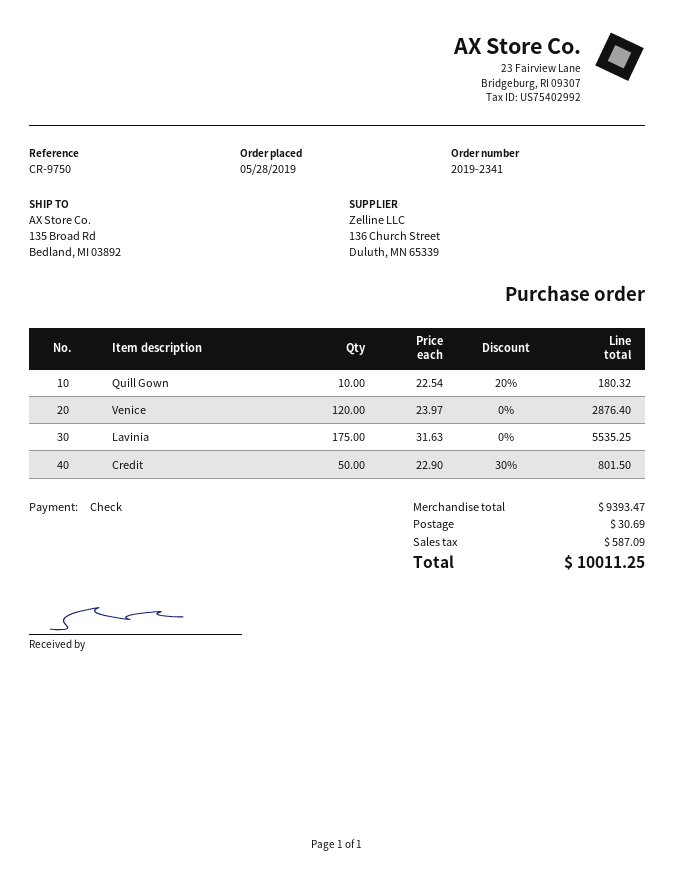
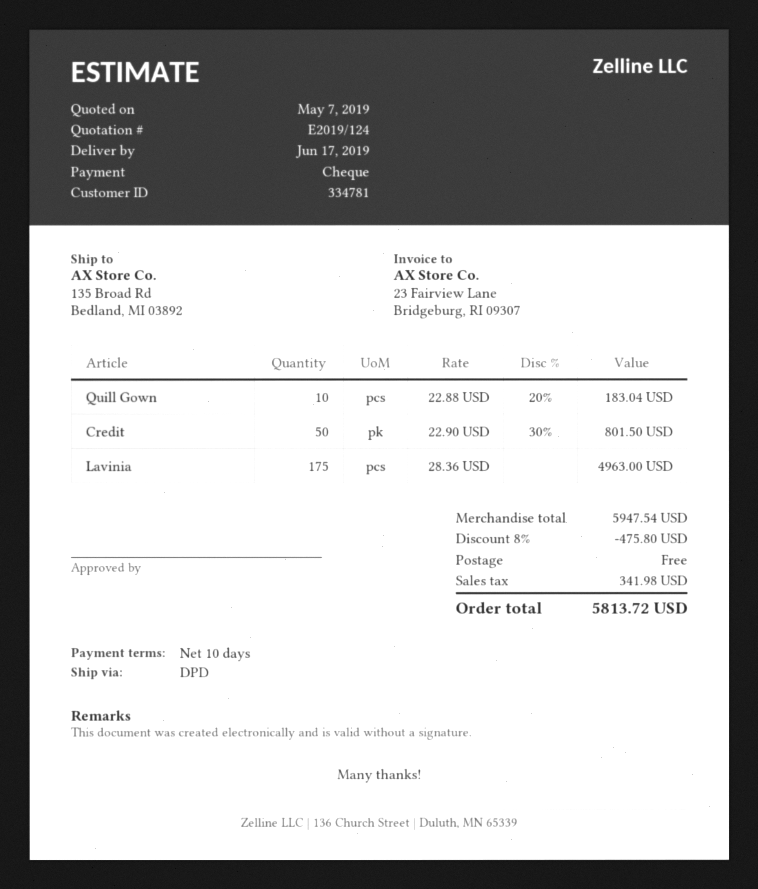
Quill Gown: 10 x 22.54 - 20% = 180.32 -> 10 x 22.88 - 20% = 183.04
Venice: 120 x 23.97 = 2876.40 -> none
Lavinia: 175 x 31.63 = 5535.25 -> 175 x 28.36 = 4963.00
subtotal: 9393.47 -> 5947.54
discount: none -> 8% = 475.80
shipping: 30.69 -> 0.00
tax: 587.09 -> 341.98
total: 10011.25 -> 5813.72

